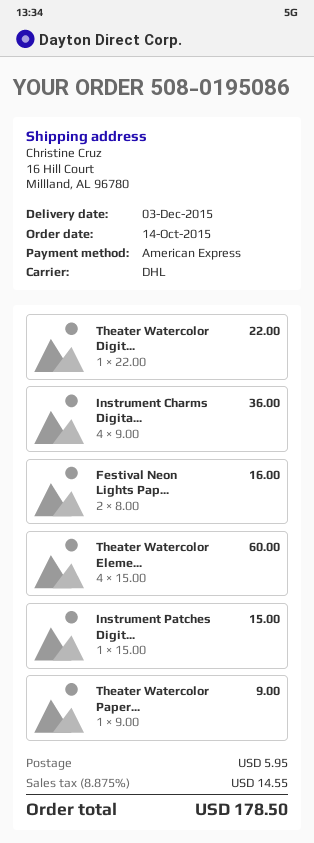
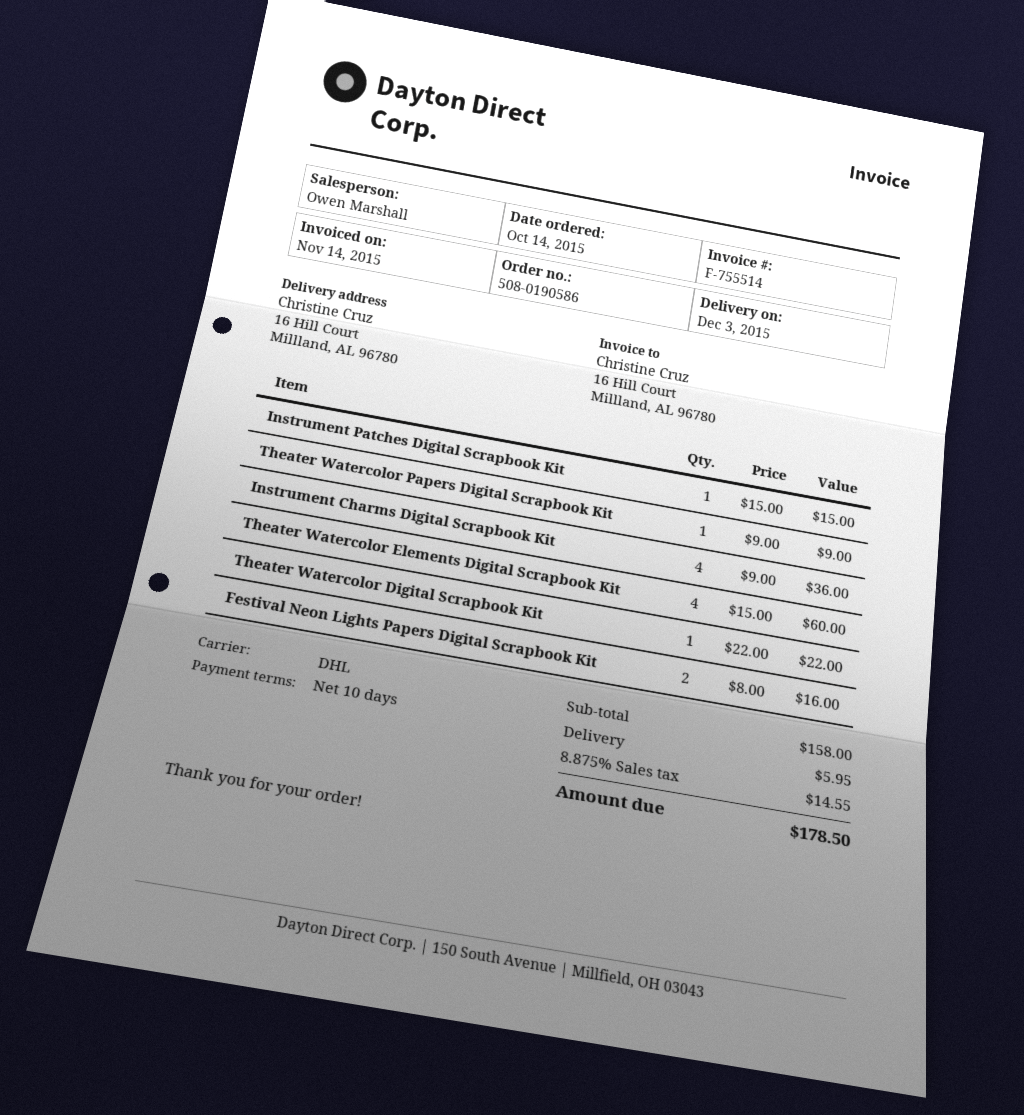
order number: 508-0195086 -> 508-0190586

